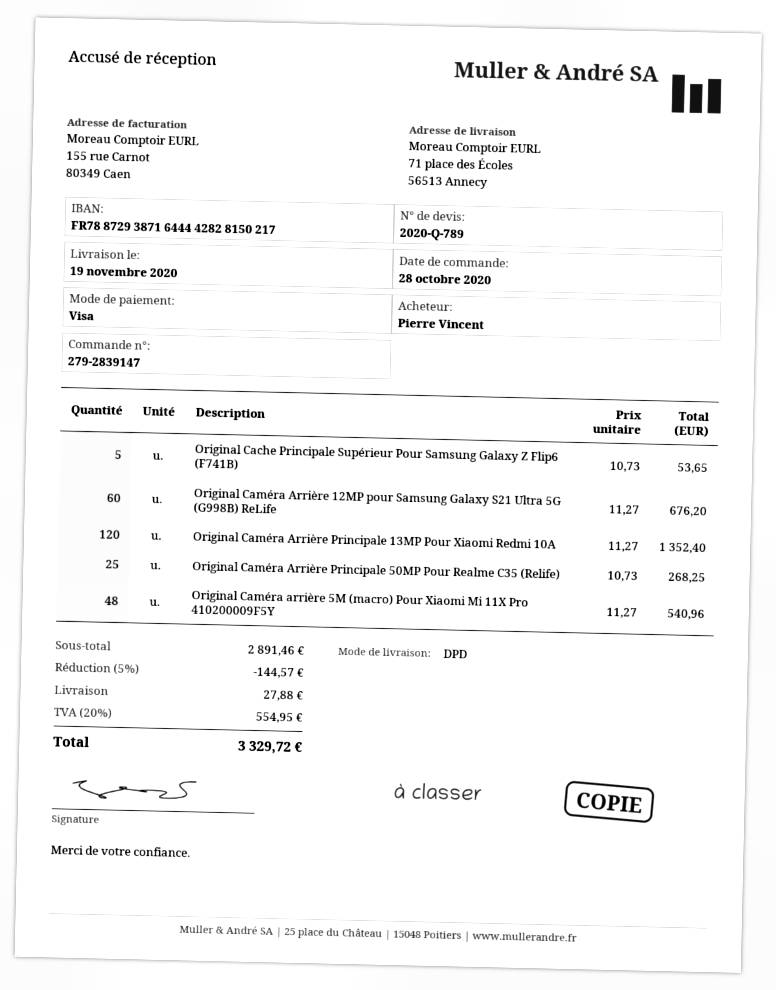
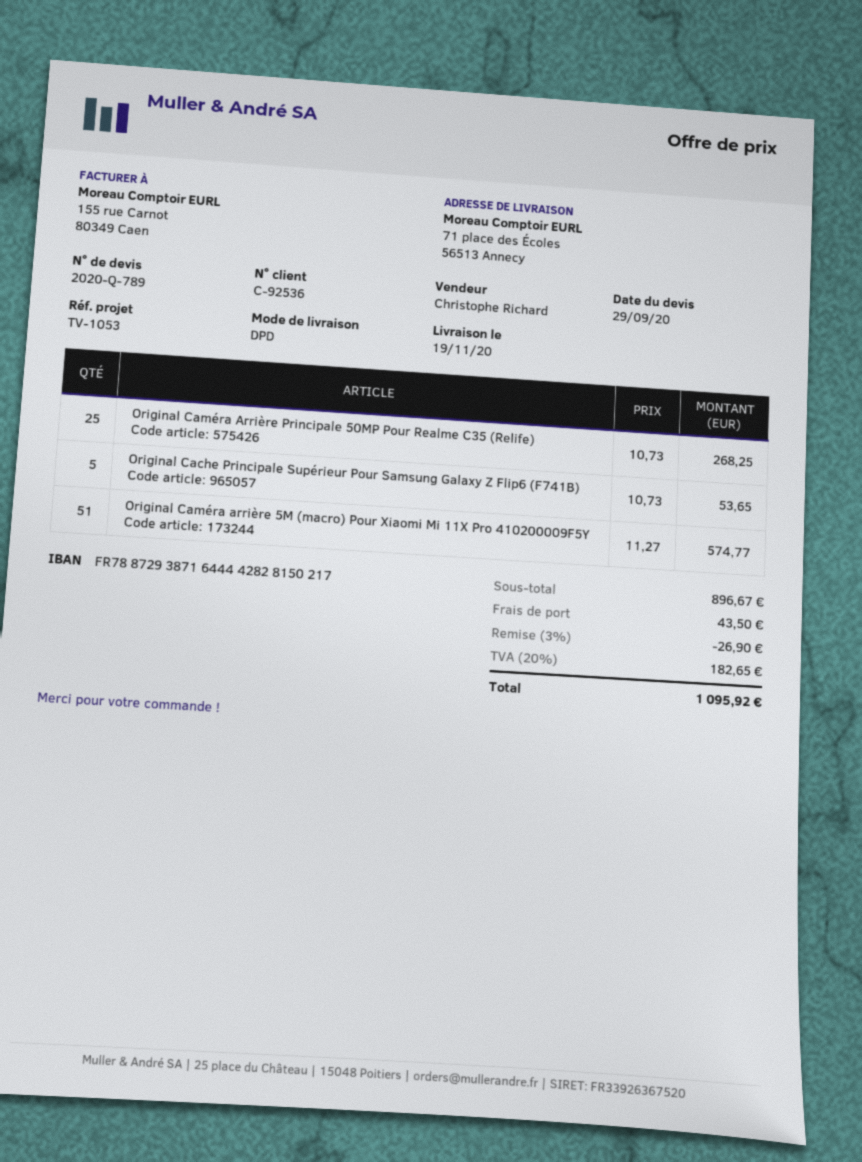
Original Caméra Arrière 12MP pour Samsung Galaxy S21 Ultra 5G (G998B) ReLife: 60 x 11.27 = 676.20 -> none
Original Caméra Arrière Principale 13MP Pour Xiaomi Redmi 10A: 120 x 11.27 = 1352.40 -> none
Original Caméra arrière 5M (macro) Pour Xiaomi Mi 11X Pro 410200009F5Y: 48 x 11.27 = 540.96 -> 51 x 11.27 = 574.77
subtotal: 2891.46 -> 896.67
discount: 5% = 144.57 -> 3% = 26.90
shipping: 27.88 -> 43.50
tax: 20% = 554.95 -> 20% = 182.65
total: 3329.72 -> 1095.92

